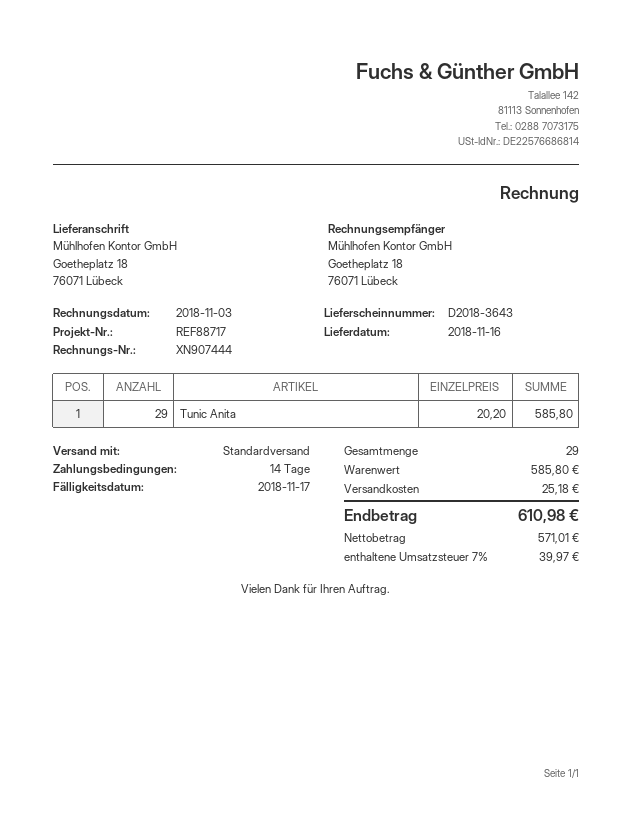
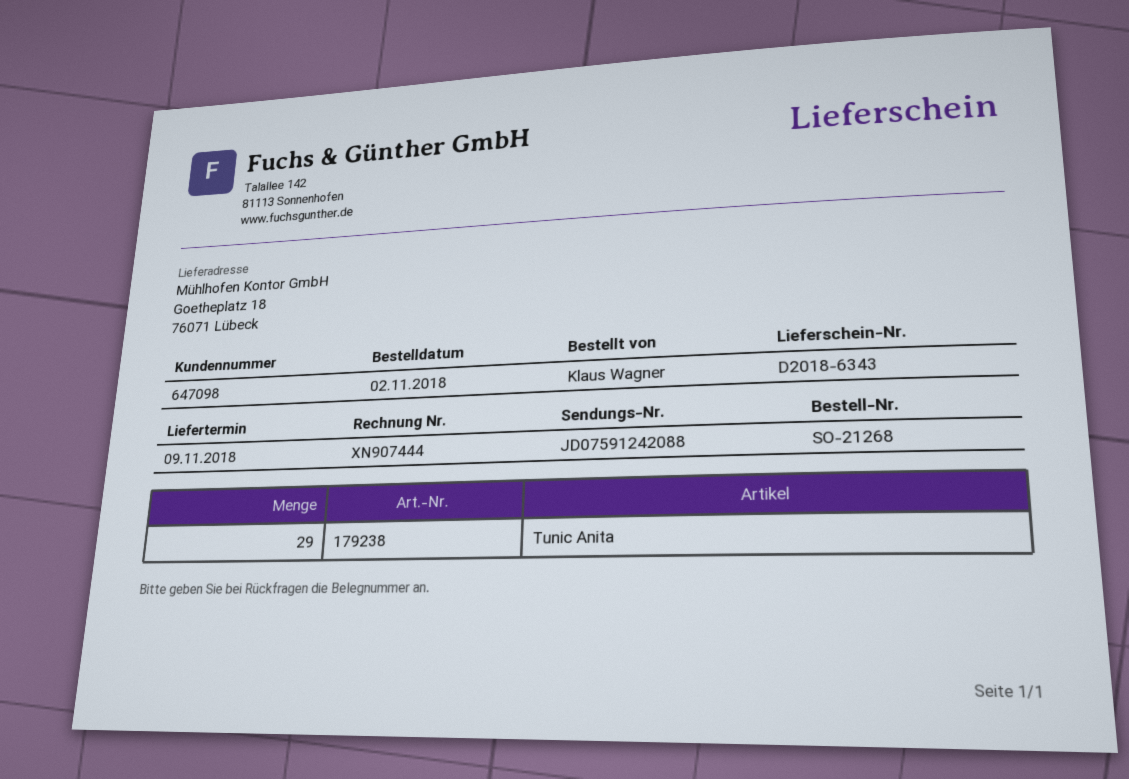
delivery note number: D2018-3643 -> D2018-6343
delivery date: 2018-11-16 -> 2018-11-09

